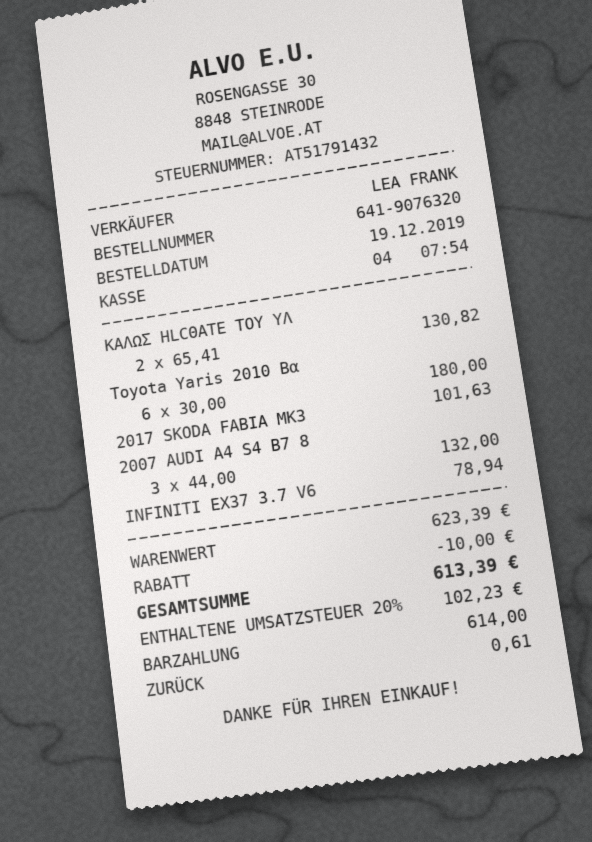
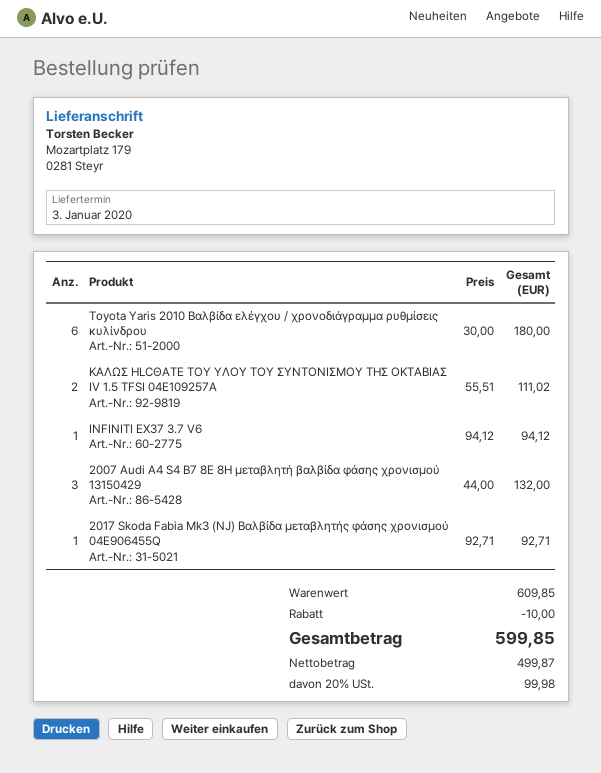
ΚΑΛΩΣ ΗLCΘΑΤΕ ΤΟΥ ΥΛ: 2 x 65.41 = 130.82 -> 2 x 55.51 = 111.02
2017 SKODA FABIA MK3: 1 x 101.63 = 101.63 -> 1 x 92.71 = 92.71
INFINITI EX37 3.7 V6: 1 x 78.94 = 78.94 -> 1 x 94.12 = 94.12
subtotal: 623.39 -> 609.85
tax: 20% = 102.23 -> 20% = 99.98
total: 613.39 -> 599.85

